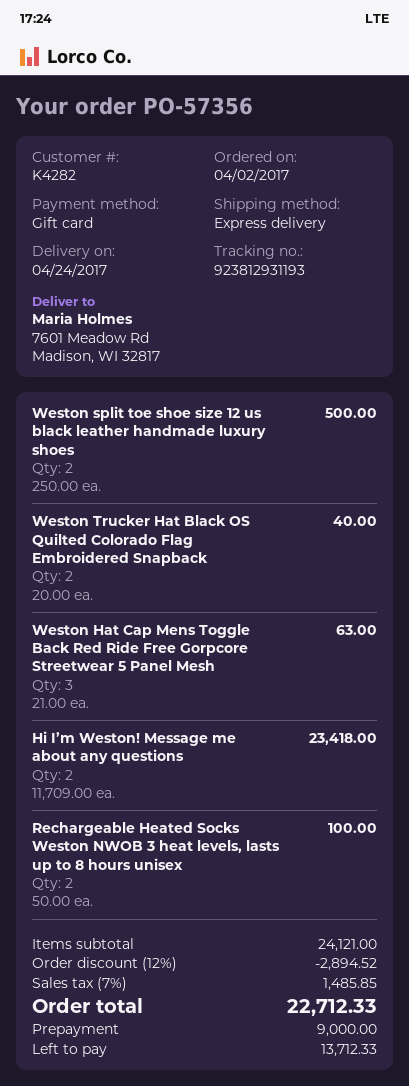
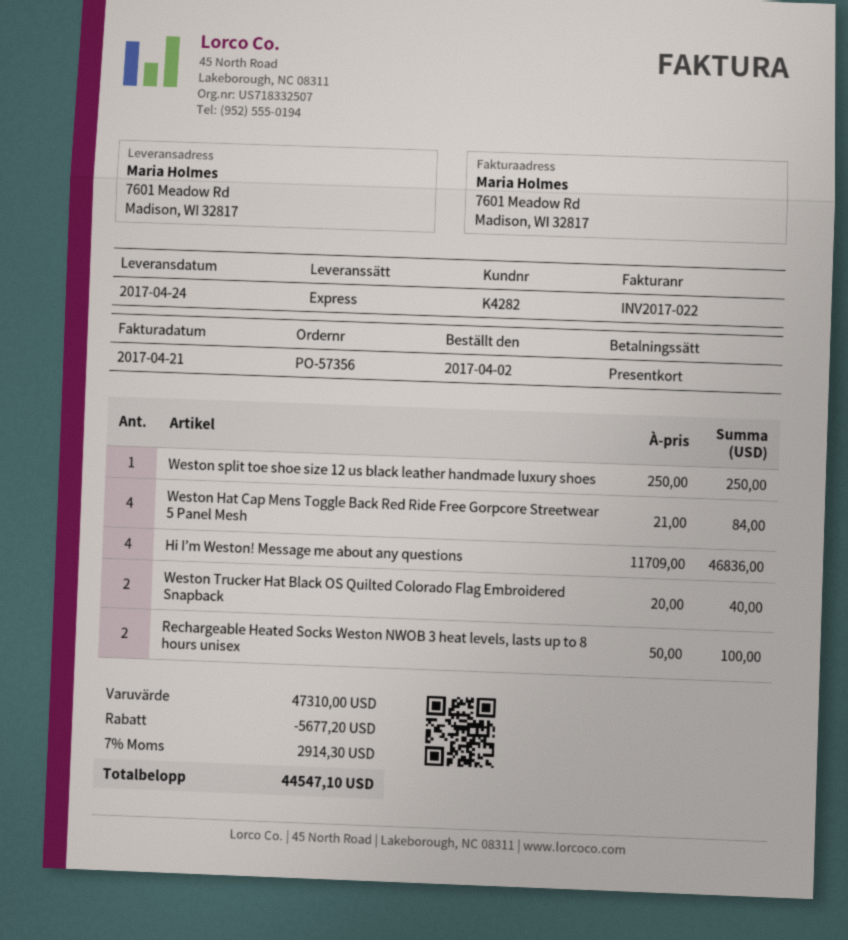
Weston split toe shoe size 12 us black leather handmade luxury shoes: 2 x 250.00 = 500.00 -> 1 x 250.00 = 250.00
Weston Hat Cap Mens Toggle Back Red Ride Free Gorpcore Streetwear 5 Panel Mesh: 3 x 21.00 = 63.00 -> 4 x 21.00 = 84.00
Hi I’m Weston! Message me about any questions: 2 x 11709.00 = 23418.00 -> 4 x 11709.00 = 46836.00
subtotal: 24121.00 -> 47310.00
discount: 2894.52 -> 5677.20
tax: 7% = 1485.85 -> 7% = 2914.30
total: 22712.33 -> 44547.10

